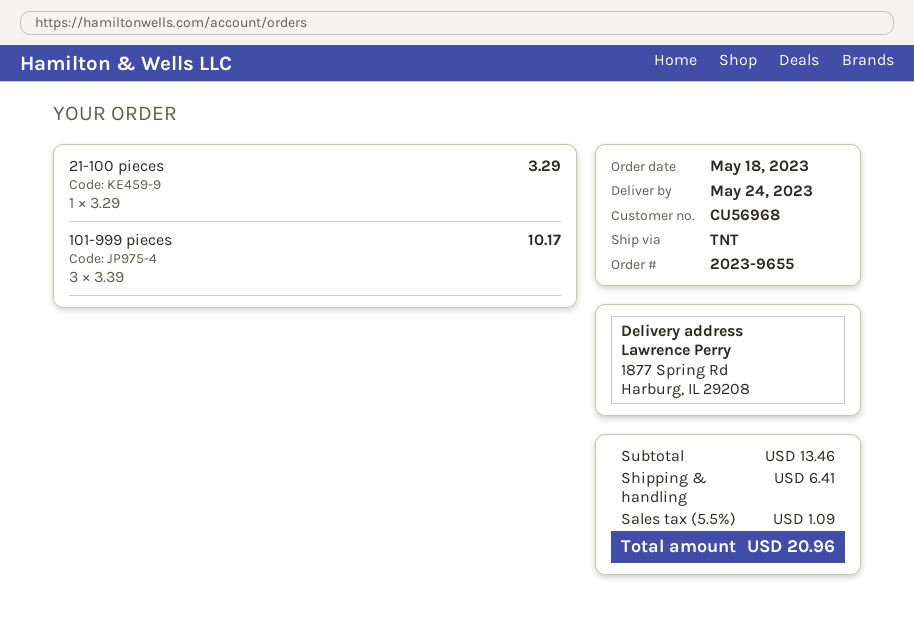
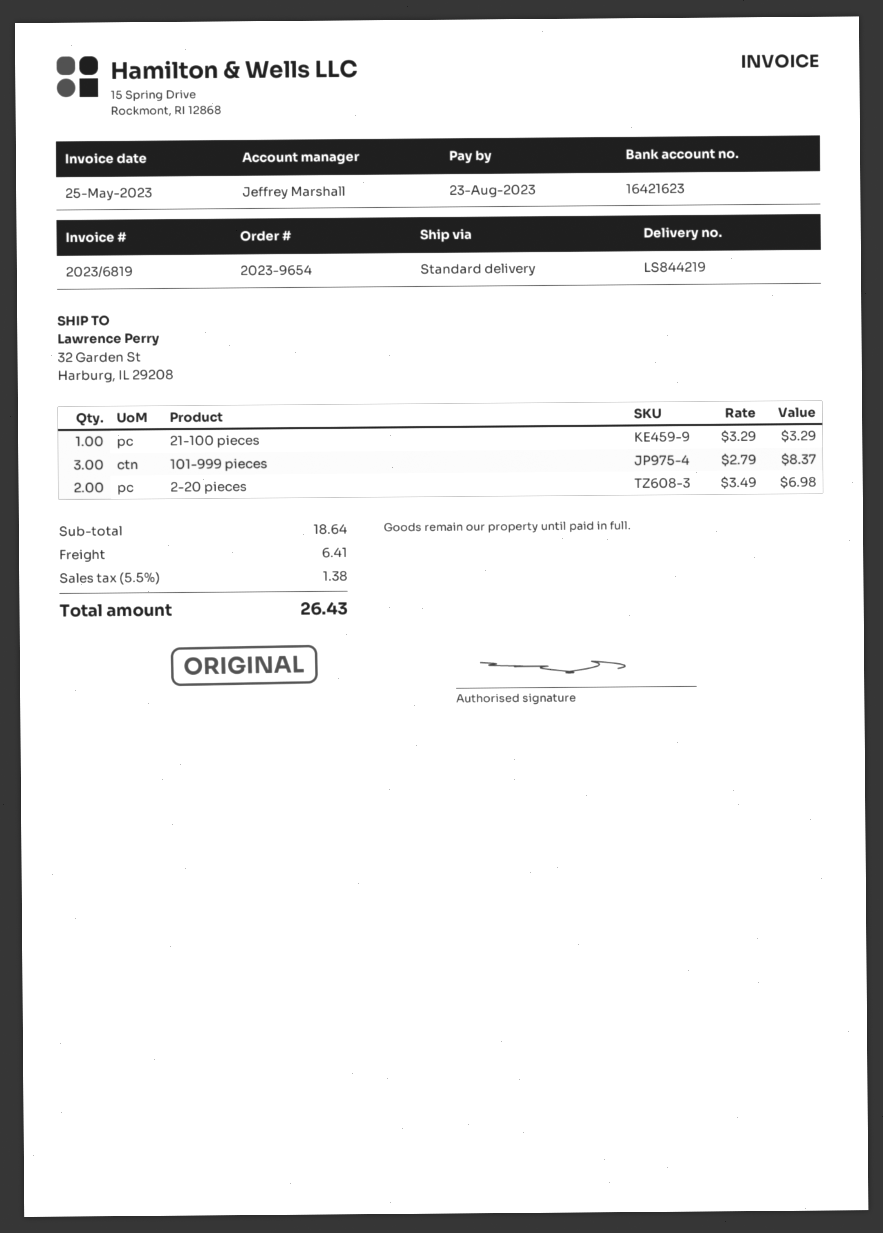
order number: 2023-9655 -> 2023-9654
shipping method: TNT -> standard
ship to: 1877 Spring Rd, Harburg, IL 29208 -> 32 Garden St, Harburg, IL 29208
101-999 pieces: 3 x 3.39 = 10.17 -> 3 x 2.79 = 8.37
2-20 pieces: none -> 2 x 3.49 = 6.98
subtotal: 13.46 -> 18.64
tax: 5.5% = 1.09 -> 5.5% = 1.38
total: 20.96 -> 26.43

